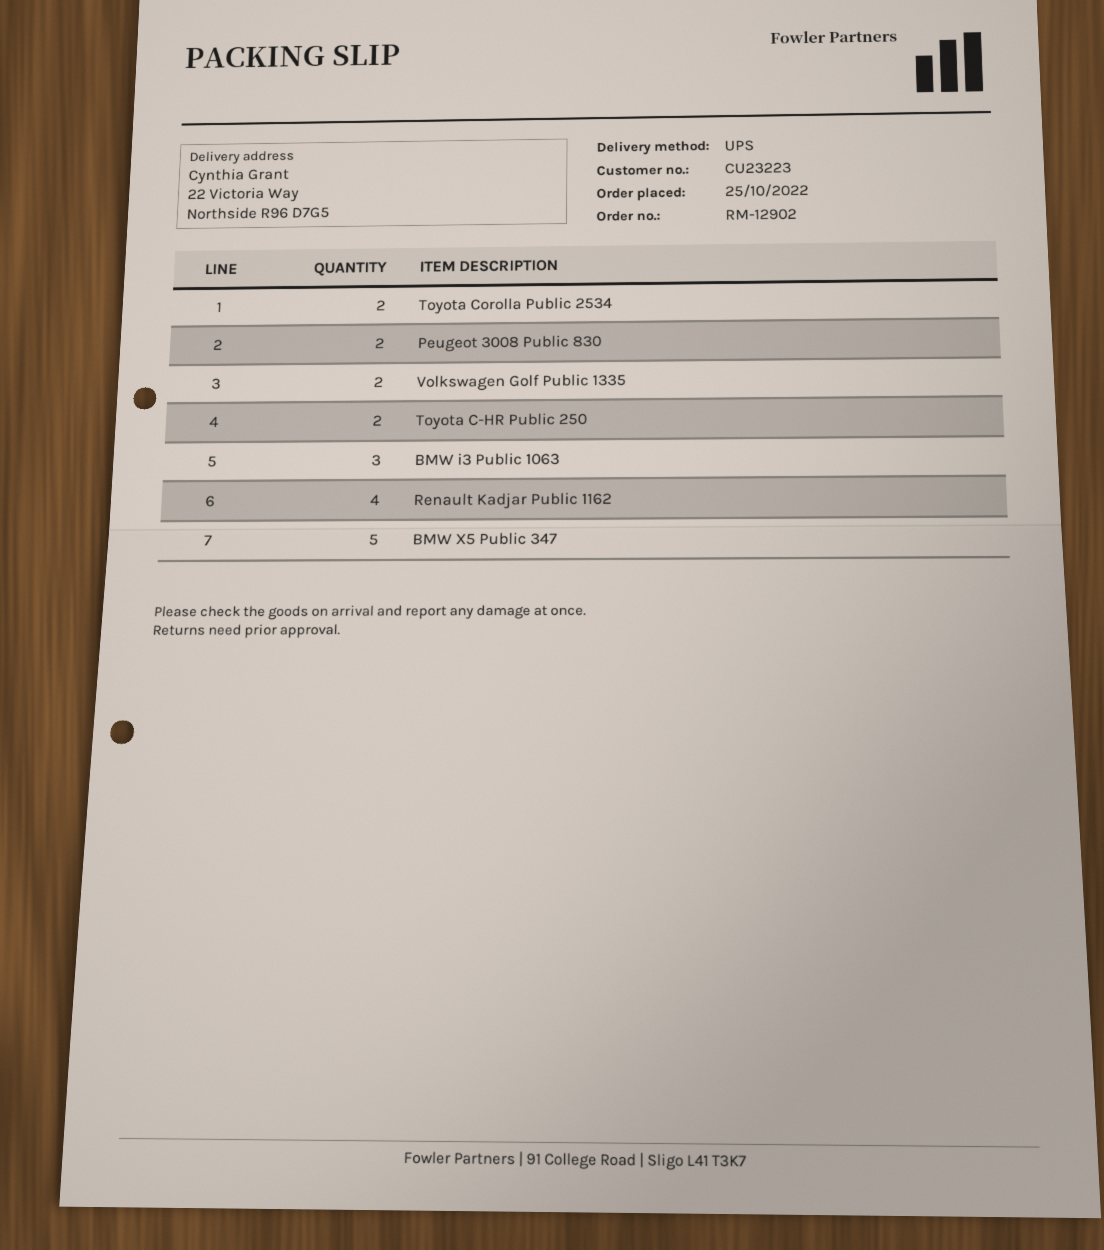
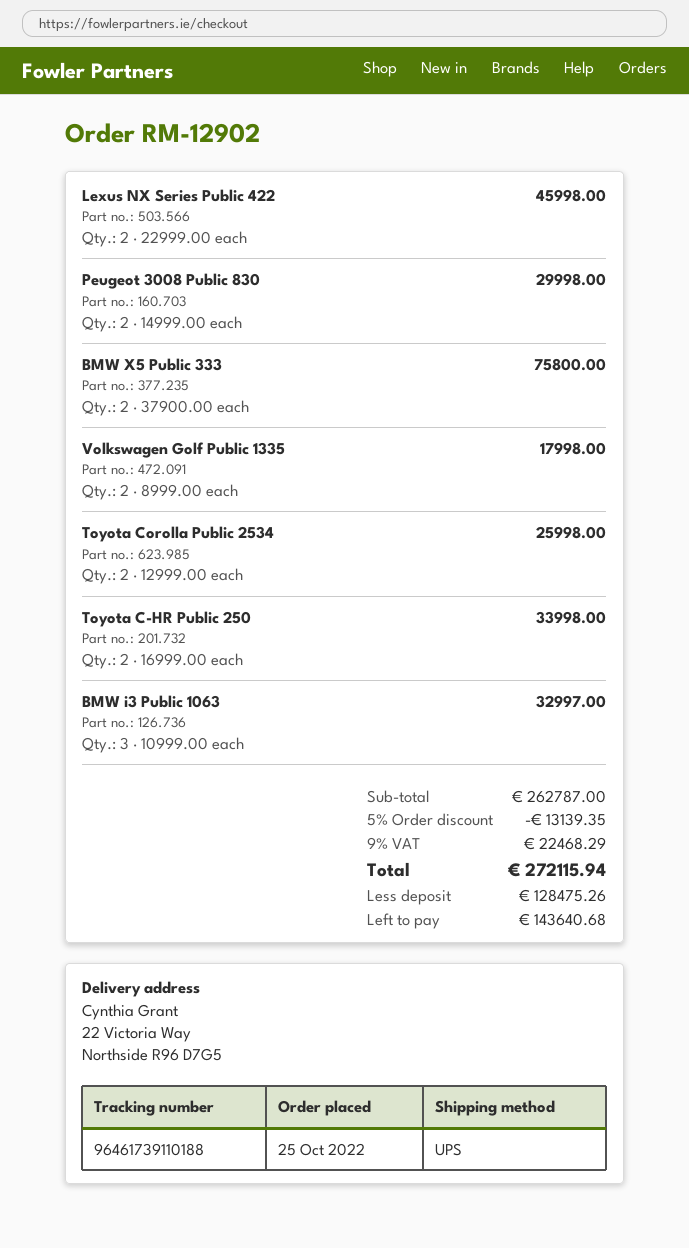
Renault Kadjar Public 1162: 4 -> none
BMW X5 Public 347: 5 -> none
Lexus NX Series Public 422: none -> 2
BMW X5 Public 333: none -> 2

